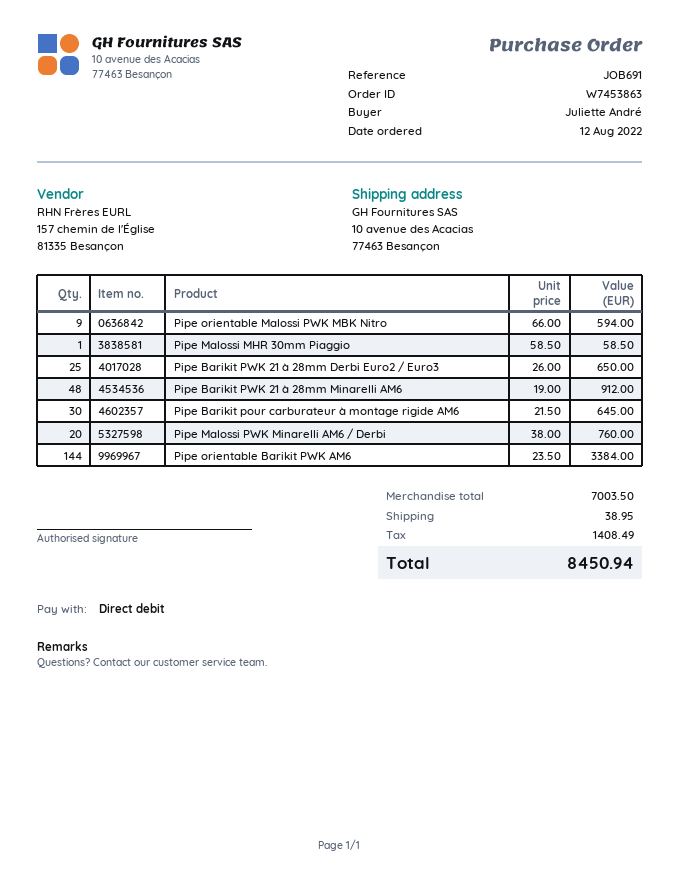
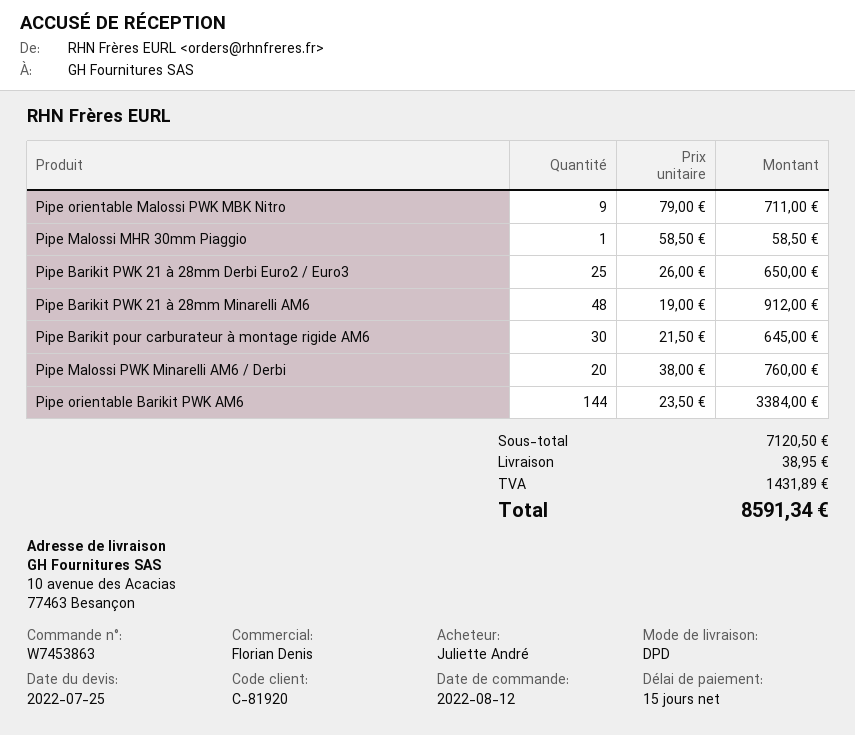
Pipe orientable Malossi PWK MBK Nitro: 9 x 66.00 = 594.00 -> 9 x 79.00 = 711.00
subtotal: 7003.50 -> 7120.50
tax: 1408.49 -> 1431.89
total: 8450.94 -> 8591.34

